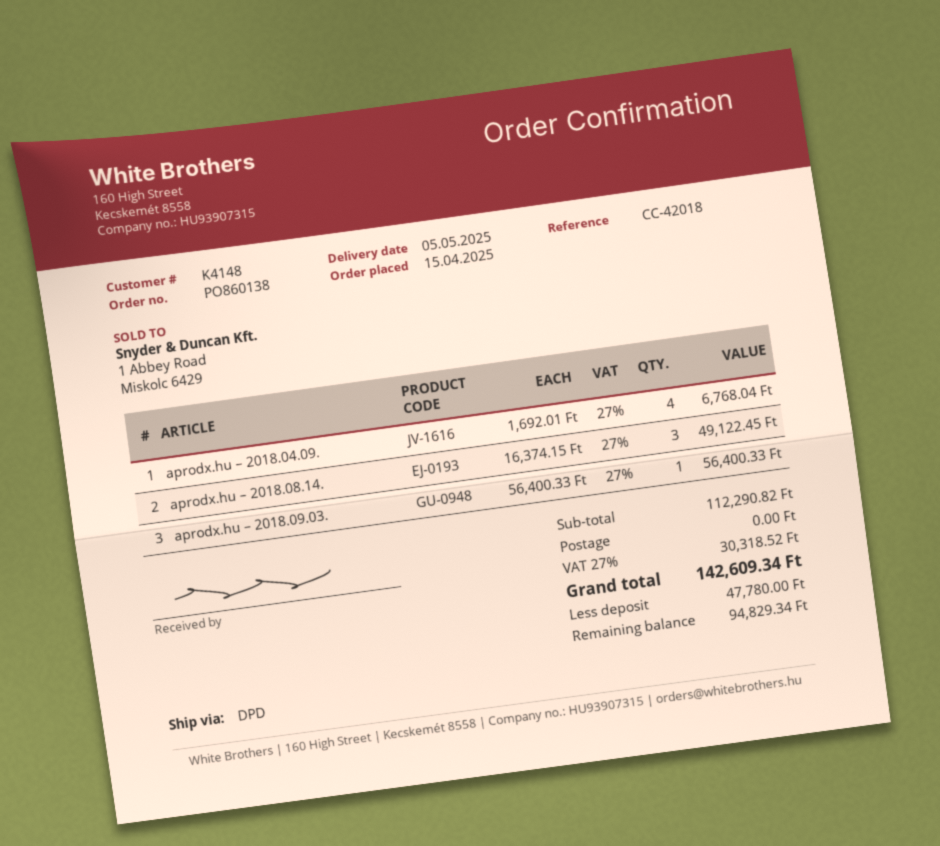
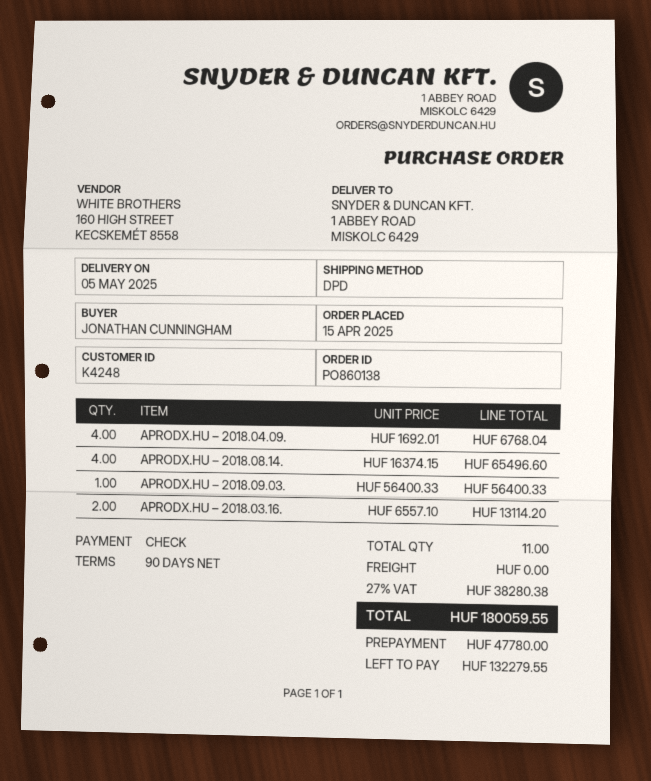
customer number: K4148 -> K4248
aprodx.hu – 2018.08.14.: 3 x 16374.15 = 49122.45 -> 4 x 16374.15 = 65496.60
APRODX.HU – 2018.03.16.: none -> 2 x 6557.10 = 13114.20
tax: 27% = 30318.52 -> 27% = 38280.38
total: 142609.34 -> 180059.55
balance: 94829.34 -> 132279.55

